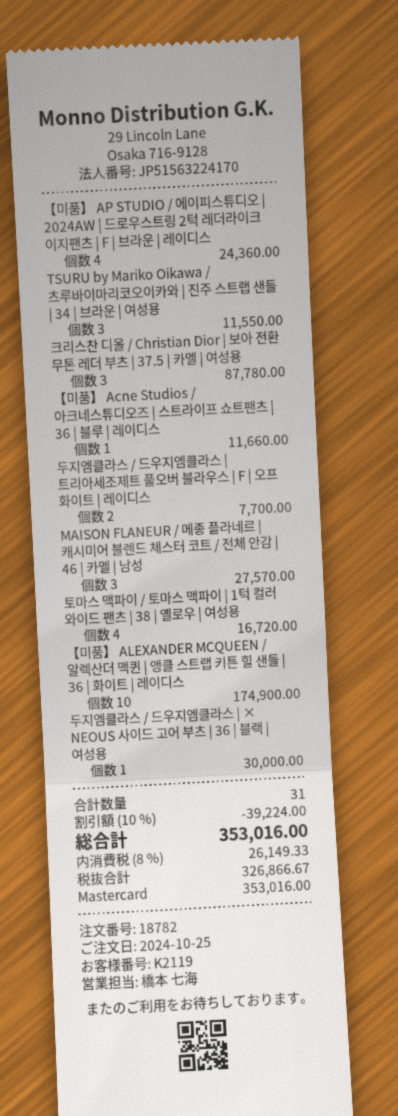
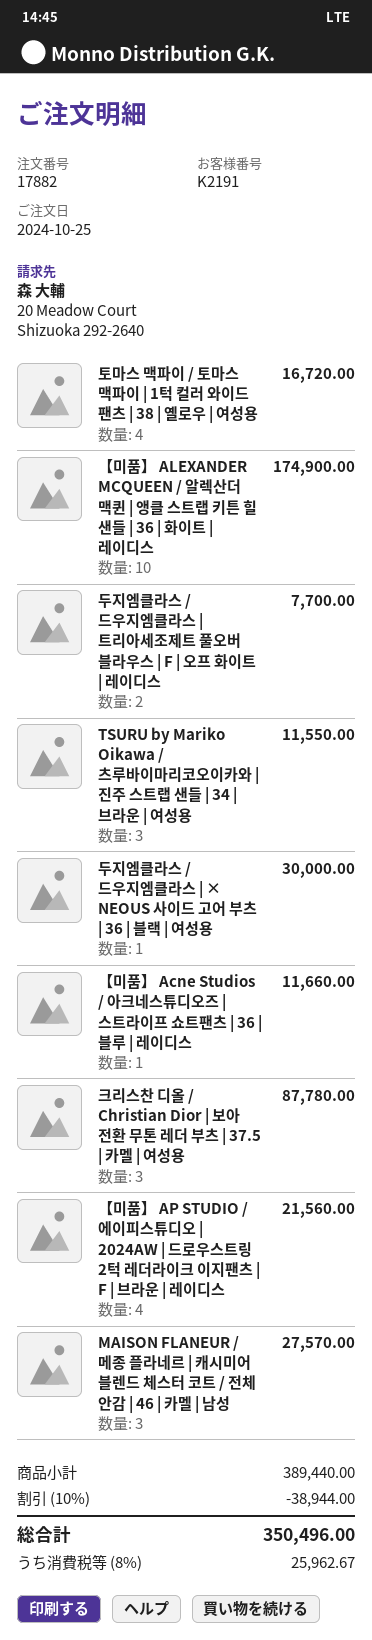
order number: 18782 -> 17882
customer number: K2119 -> K2191
【미품】 AP STUDIO / 에이피스튜디오 | 2024AW | 드로우스트링 2턱 레더라이크 이지팬츠 | F | 브라운 | 레이디스: 4 for 24360.00 -> 4 for 21560.00
discount: 10% = 39224.00 -> 10% = 38944.00
tax: 8% = 26149.33 -> 8% = 25962.67
total: 353016.00 -> 350496.00

